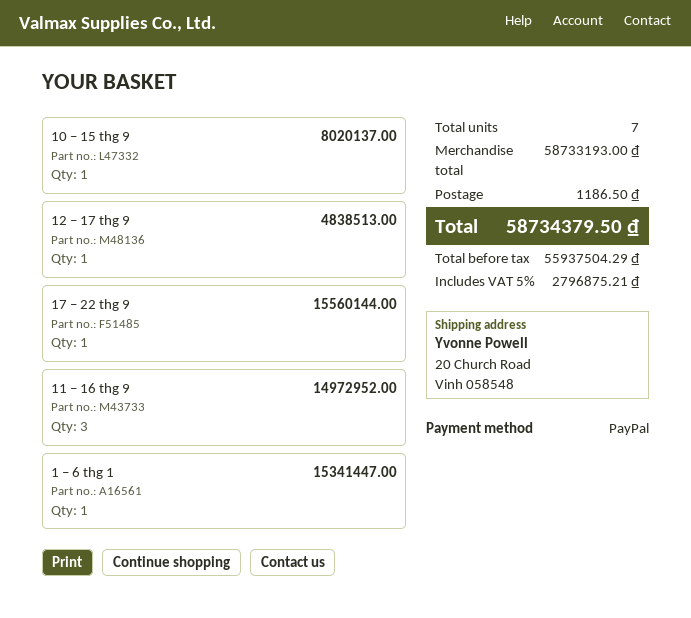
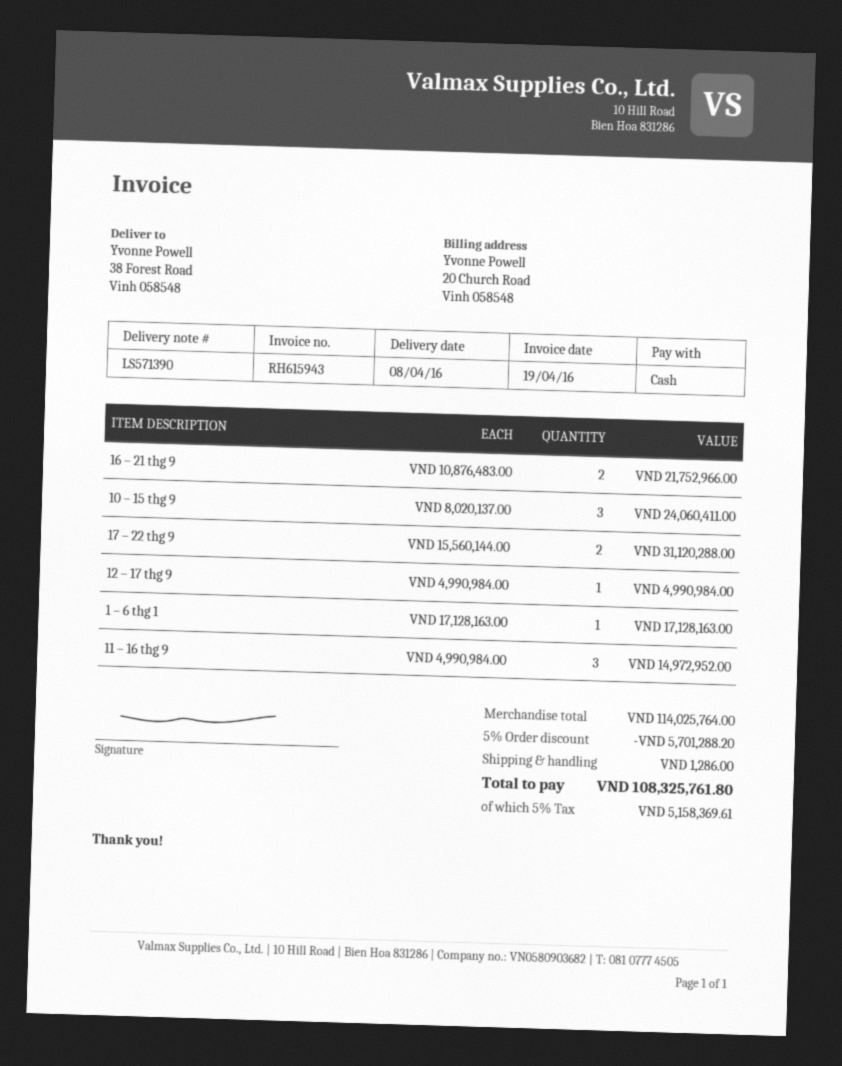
payment method: PayPal -> cash
ship to: 20 Church Road, Vinh 058548 -> 38 Forest Road, Vinh 058548
10 – 15 thg 9: 1 for 8020137.00 -> 3 for 24060411.00
12 – 17 thg 9: 1 for 4838513.00 -> 1 for 4990984.00
17 – 22 thg 9: 1 for 15560144.00 -> 2 for 31120288.00
1 – 6 thg 1: 1 for 15341447.00 -> 1 for 17128163.00
16 – 21 thg 9: none -> 2 for 21752966.00
subtotal: 58733193.00 -> 114025764.00
discount: none -> 5% = 5701288.20
shipping: 1186.50 -> 1286.00
tax: 5% = 2796875.21 -> 5% = 5158369.61
total: 58734379.50 -> 108325761.80

